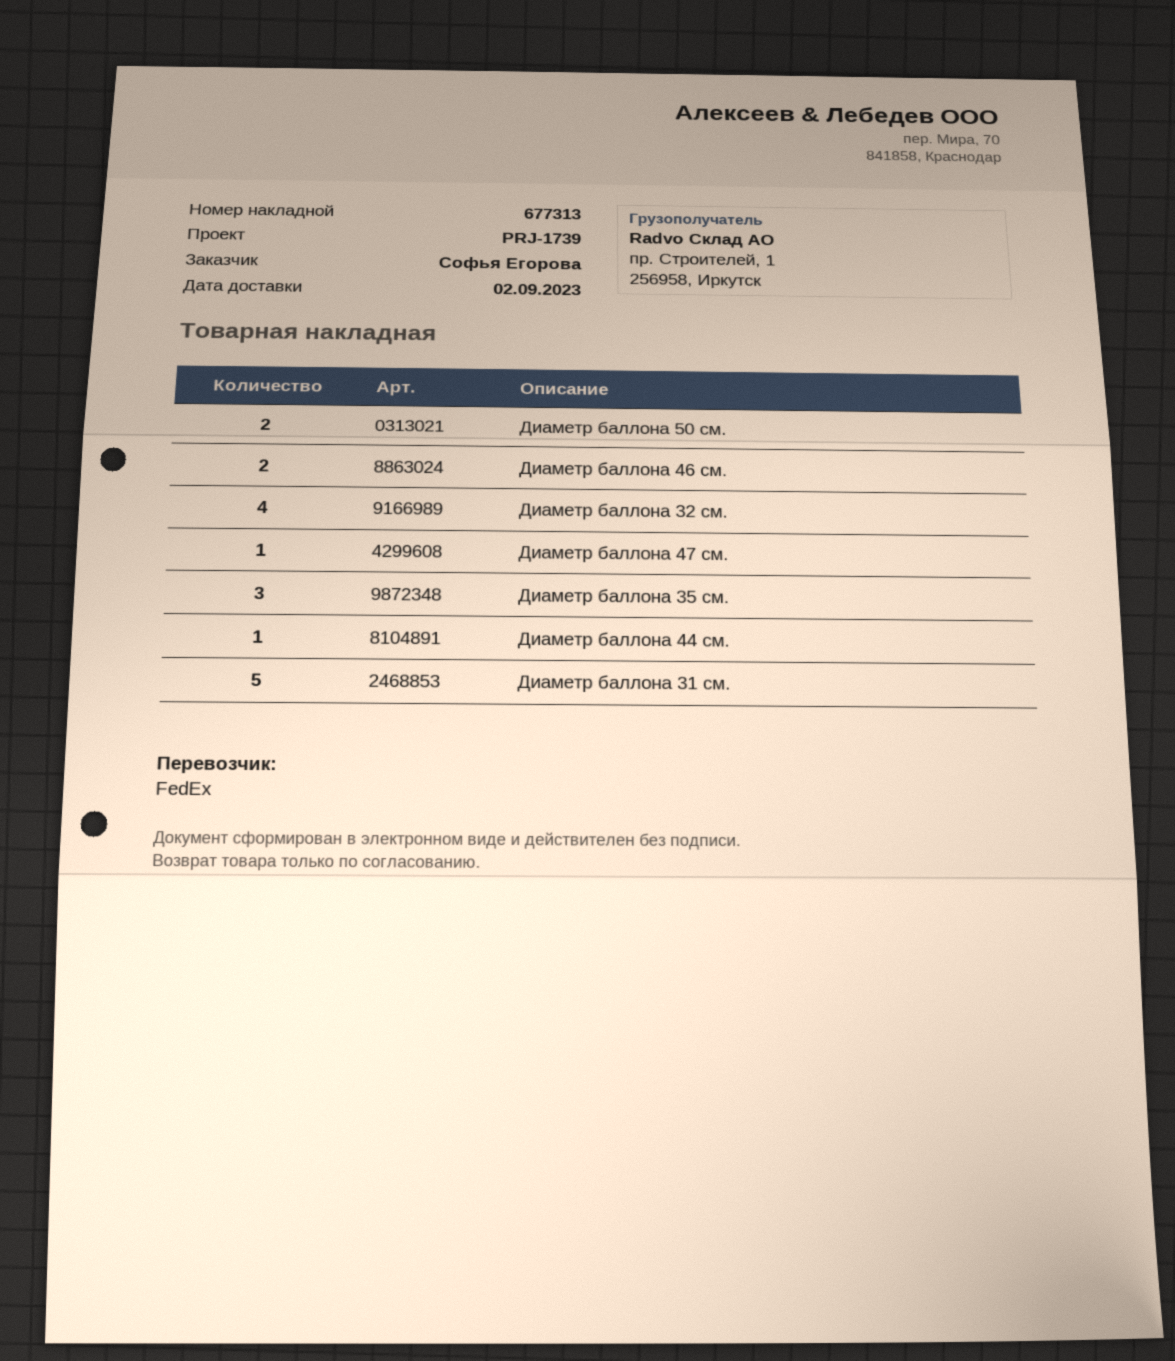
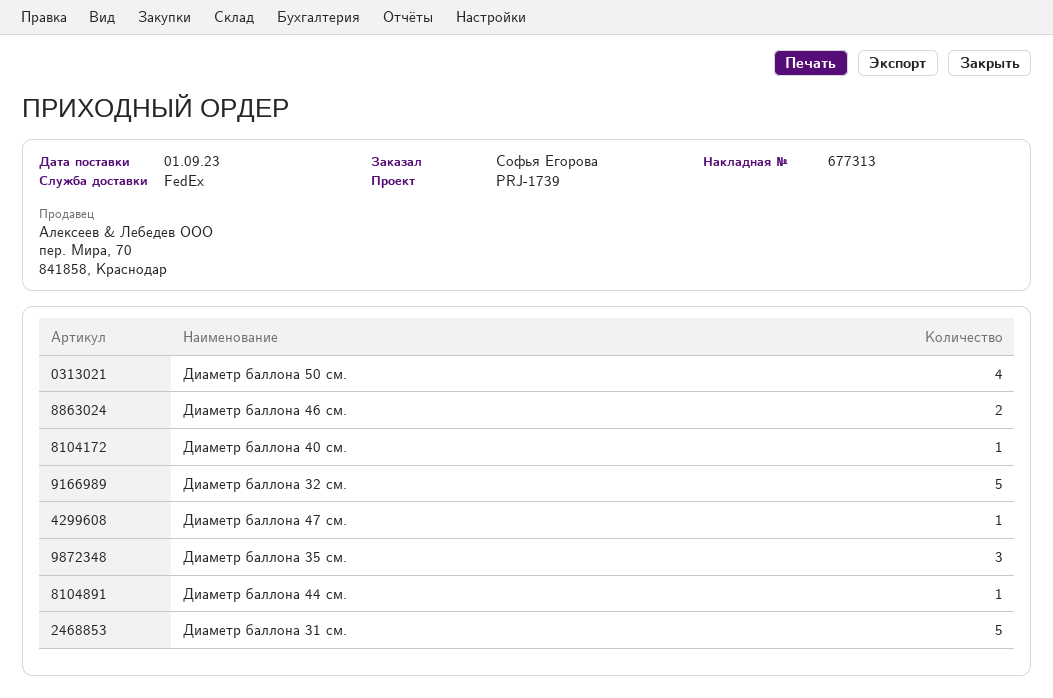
delivery date: 2023-09-02 -> 2023-09-01
Диаметр баллона 50 см.: 2 -> 4
Диаметр баллона 32 см.: 4 -> 5
Диаметр баллона 40 см.: none -> 1

